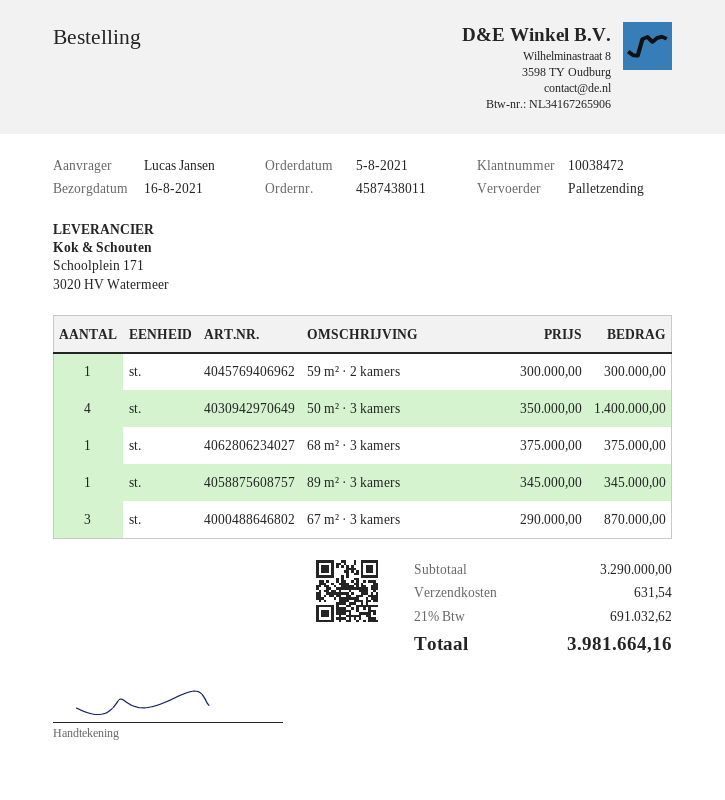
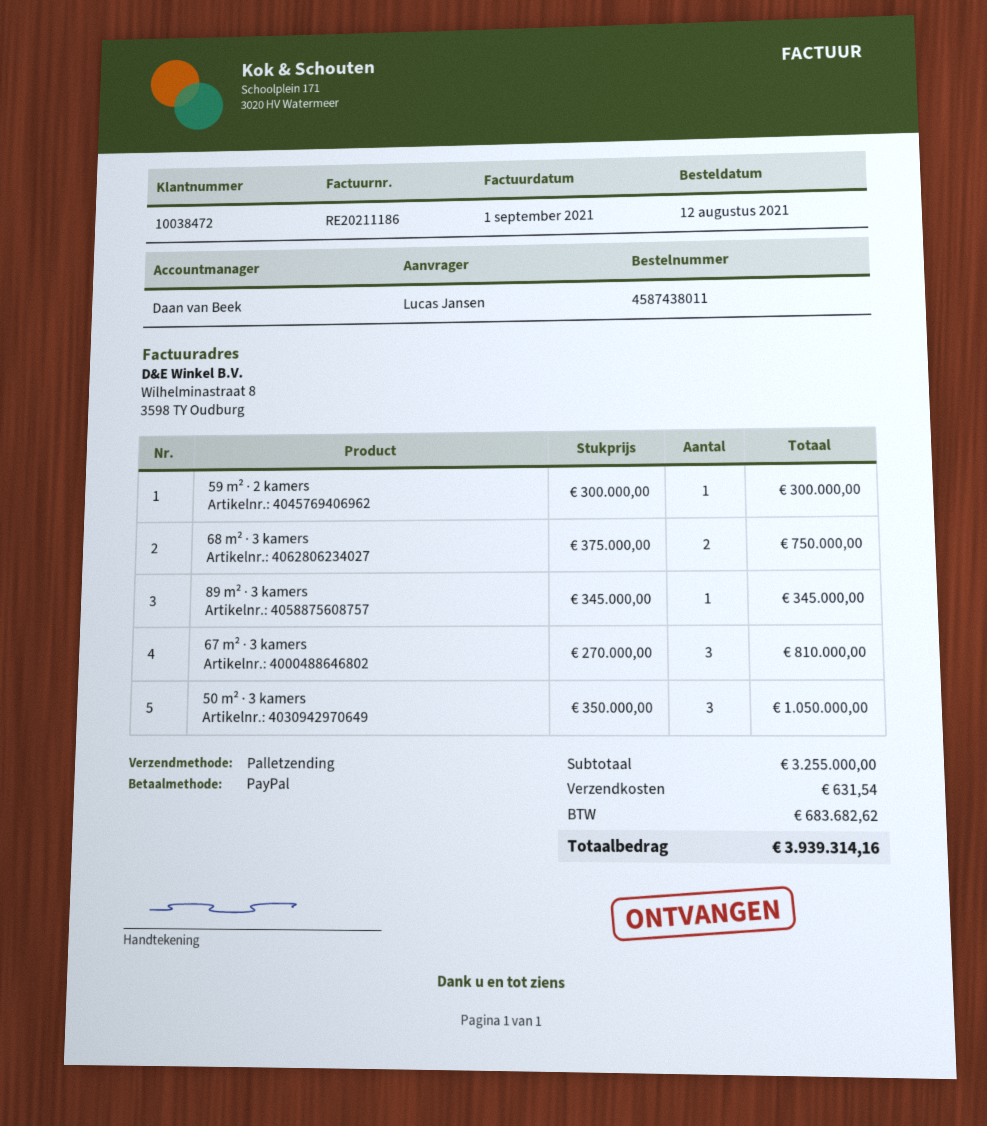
order date: 2021-08-05 -> 2021-08-12
50 m² · 3 kamers: 4 x 350000.00 = 1400000.00 -> 3 x 350000.00 = 1050000.00
68 m² · 3 kamers: 1 x 375000.00 = 375000.00 -> 2 x 375000.00 = 750000.00
67 m² · 3 kamers: 3 x 290000.00 = 870000.00 -> 3 x 270000.00 = 810000.00
subtotal: 3290000.00 -> 3255000.00
tax: 691032.62 -> 683682.62
total: 3981664.16 -> 3939314.16

